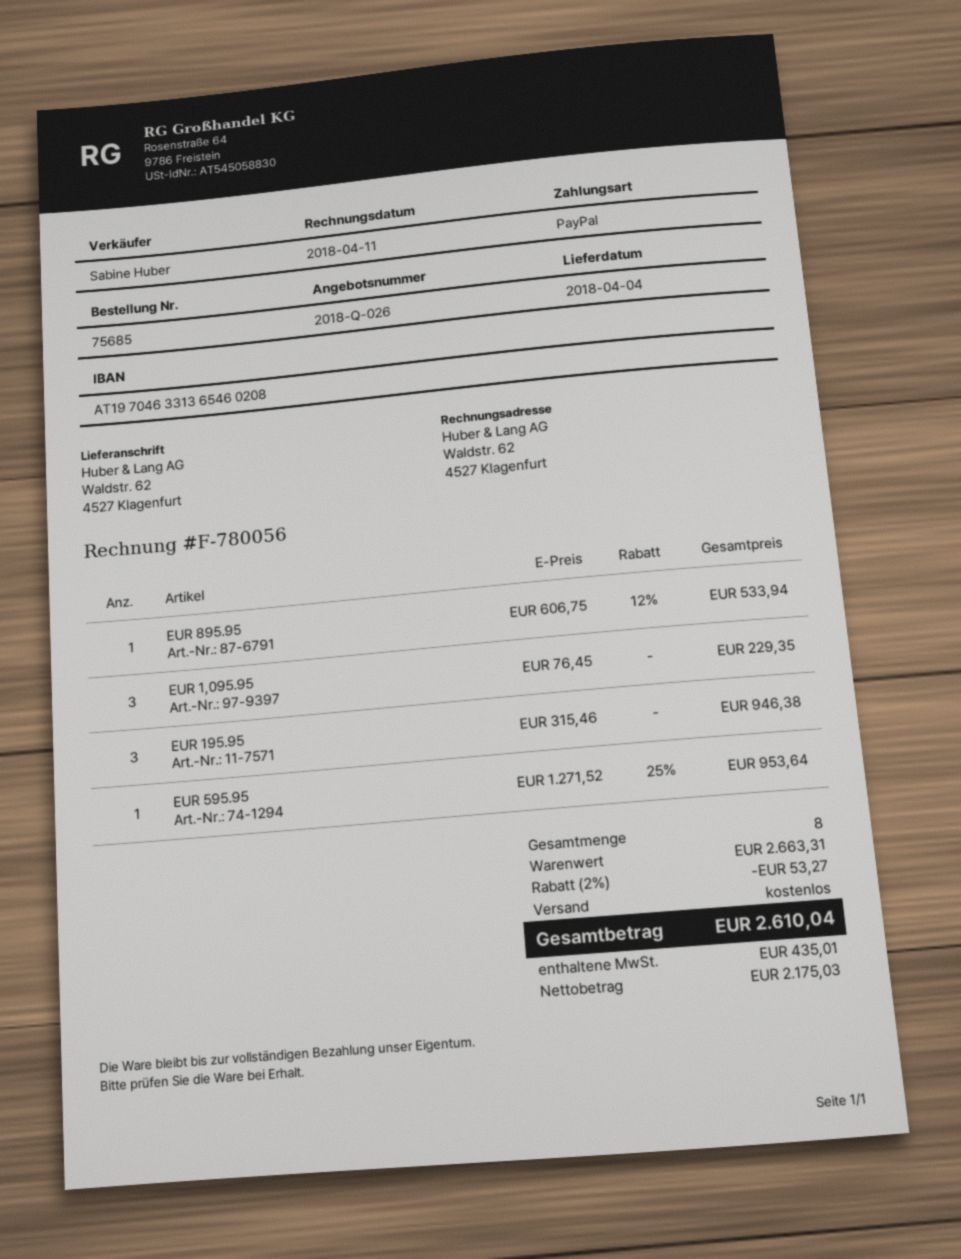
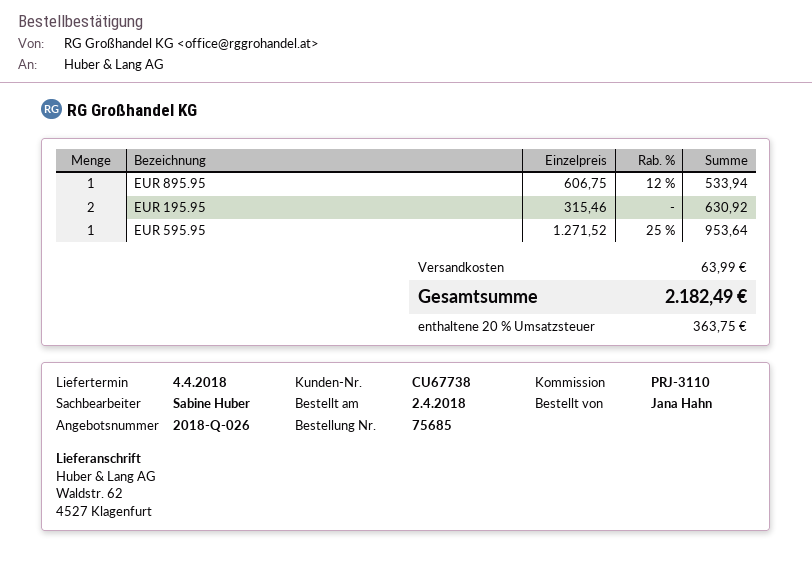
EUR 1,095.95: 3 x 76.45 = 229.35 -> none
EUR 195.95: 3 x 315.46 = 946.38 -> 2 x 315.46 = 630.92
discount: 2% = 53.27 -> none
shipping: 0.00 -> 63.99
tax: 435.01 -> 363.75
total: 2610.04 -> 2182.49

